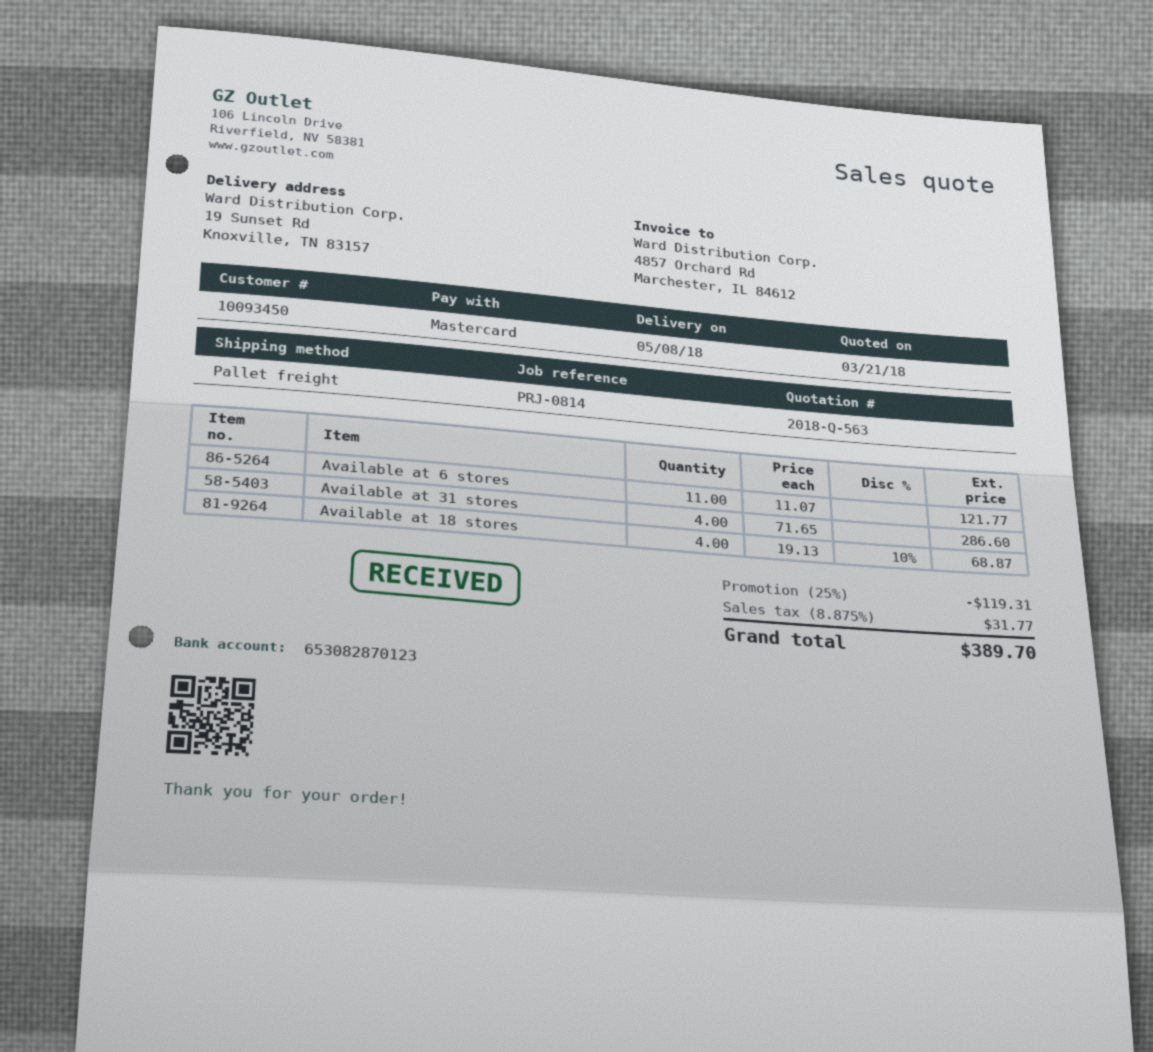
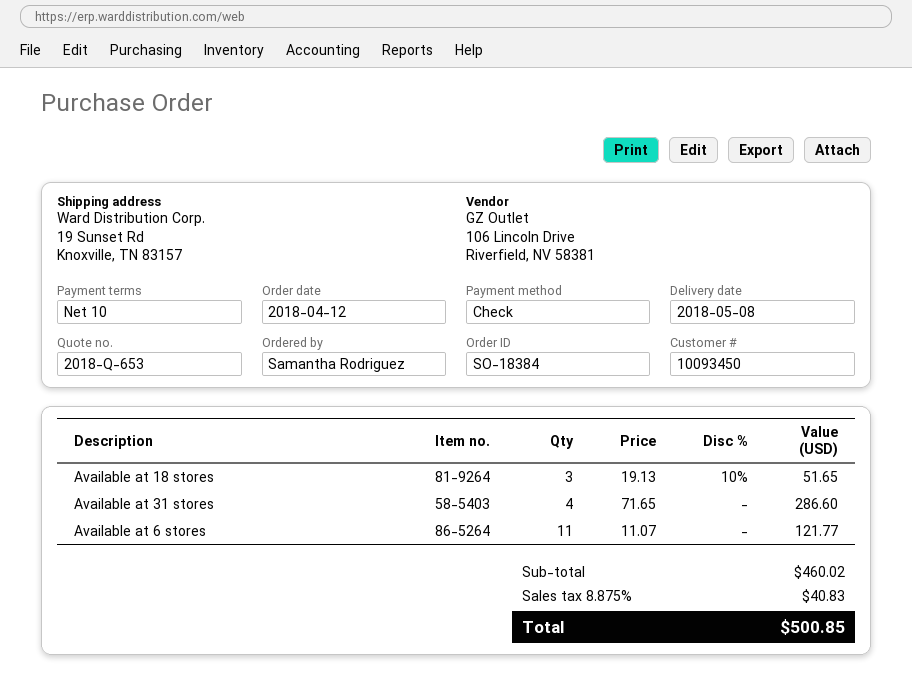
quote number: 2018-Q-563 -> 2018-Q-653
payment method: Mastercard -> cheque
Available at 18 stores: 4 x 19.13 - 10% = 68.87 -> 3 x 19.13 - 10% = 51.65
discount: 25% = 119.31 -> none
tax: 8.875% = 31.77 -> 8.875% = 40.83
total: 389.70 -> 500.85

